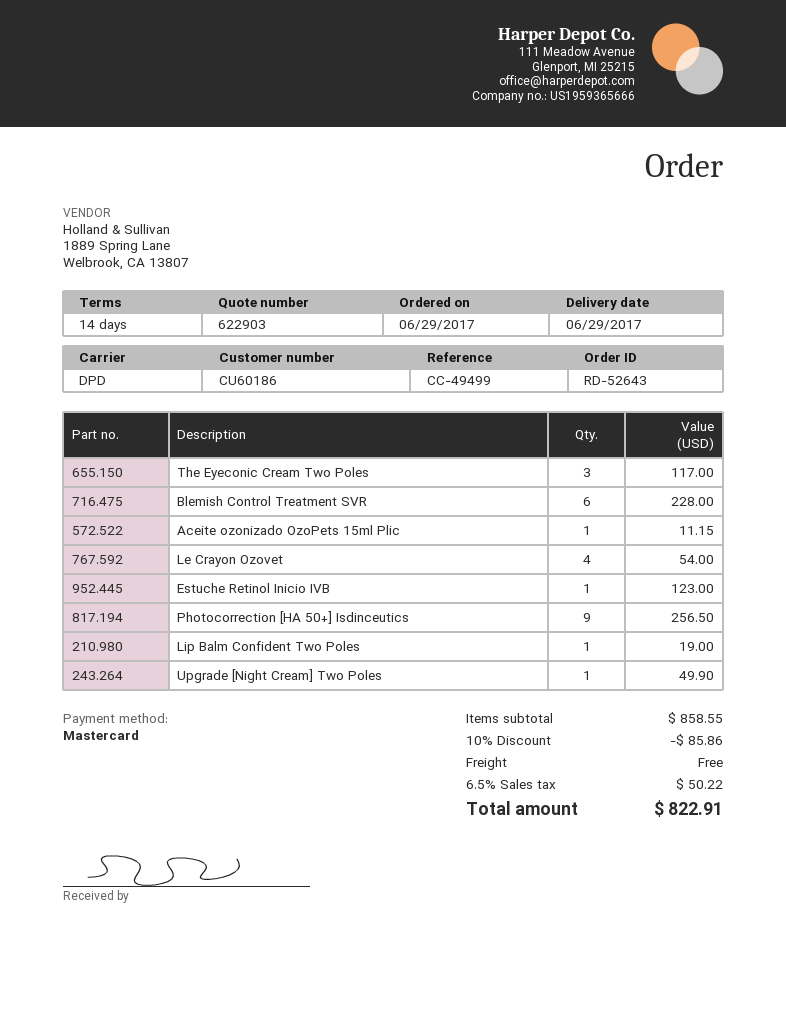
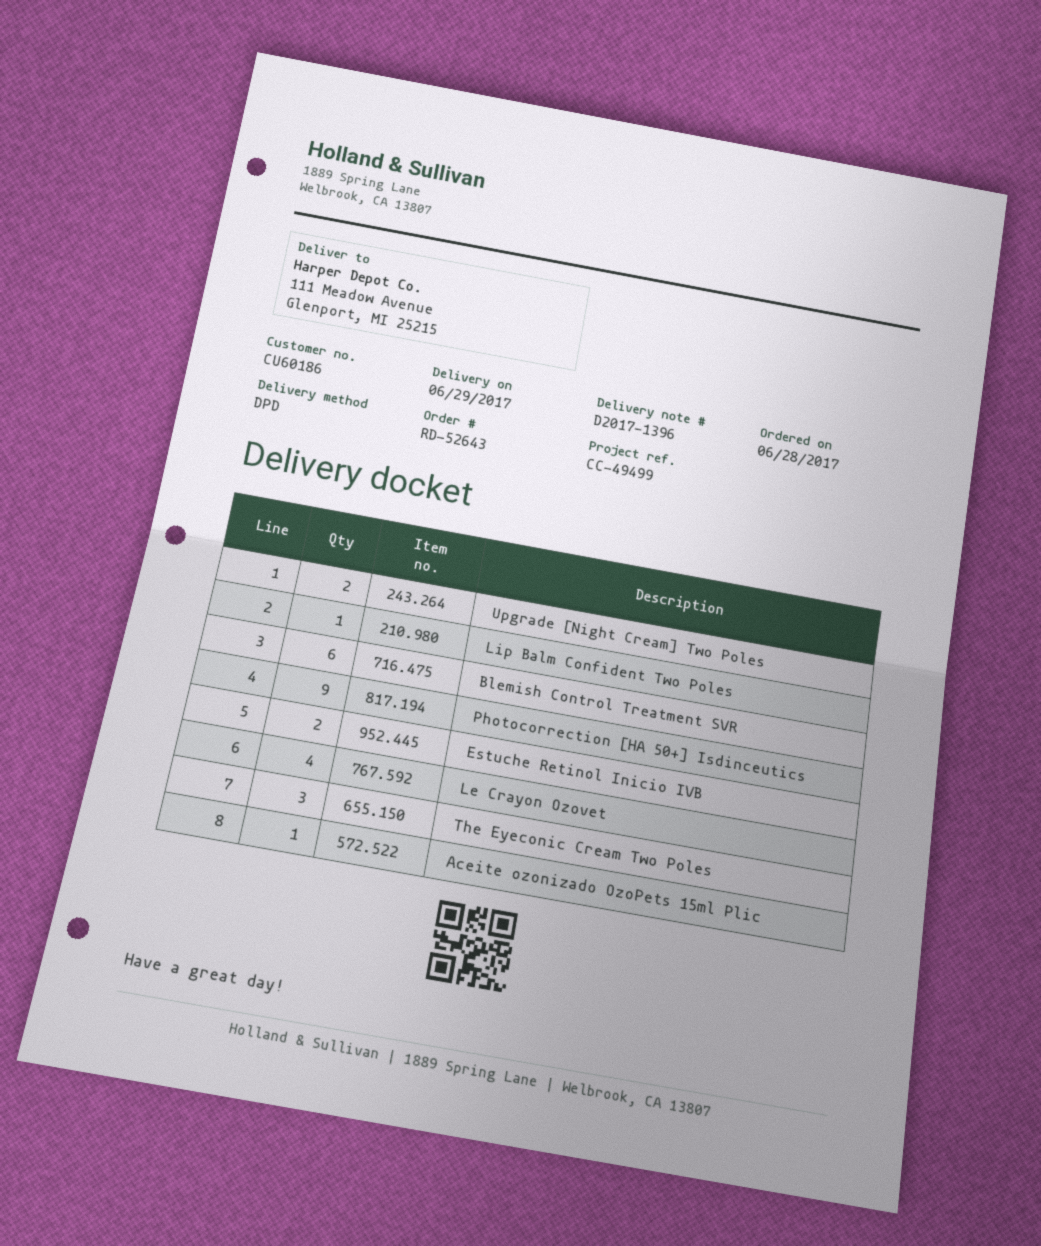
order date: 2017-06-29 -> 2017-06-28
Estuche Retinol Inicio IVB: 1 -> 2
Upgrade [Night Cream] Two Poles: 1 -> 2

